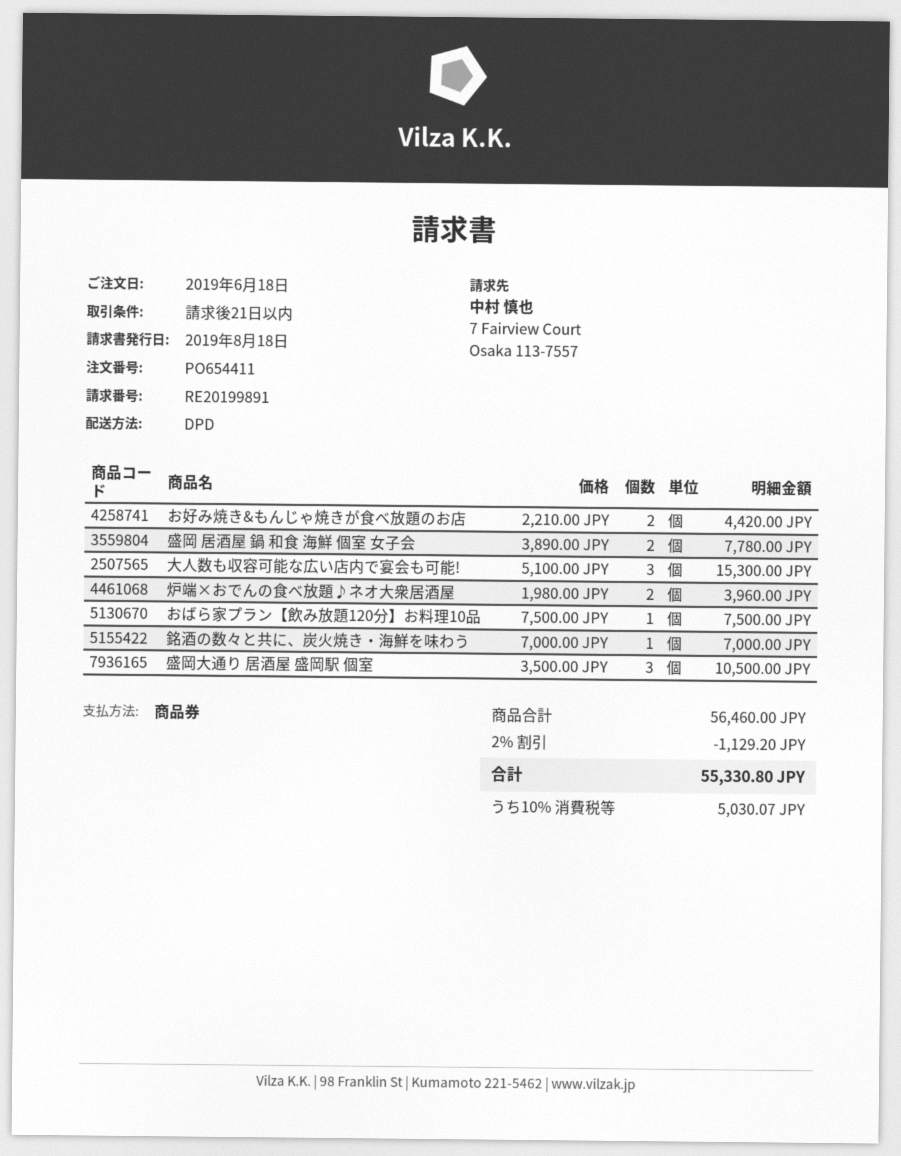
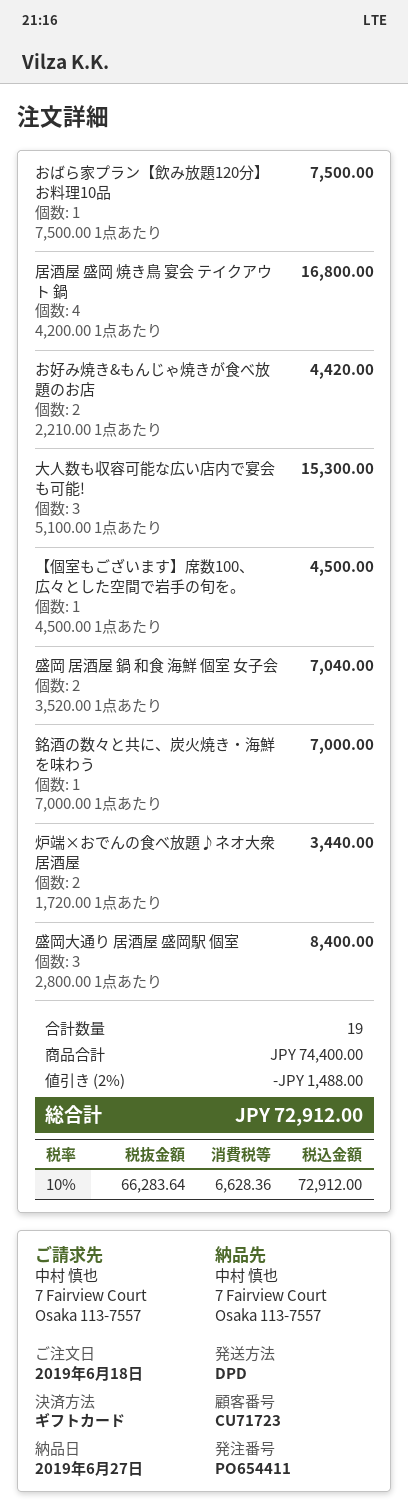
盛岡 居酒屋 鍋 和食 海鮮 個室 女子会: 2 x 3890.00 = 7780.00 -> 2 x 3520.00 = 7040.00
炉端×おでんの食べ放題♪ネオ大衆居酒屋: 2 x 1980.00 = 3960.00 -> 2 x 1720.00 = 3440.00
盛岡大通り 居酒屋 盛岡駅 個室: 3 x 3500.00 = 10500.00 -> 3 x 2800.00 = 8400.00
居酒屋 盛岡 焼き鳥 宴会 テイクアウト 鍋: none -> 4 x 4200.00 = 16800.00
【個室もございます】席数100、広々とした空間で岩手の旬を。: none -> 1 x 4500.00 = 4500.00
subtotal: 56460.00 -> 74400.00
discount: 2% = 1129.20 -> 2% = 1488.00
tax: 10% = 5030.07 -> 10% = 6628.36
total: 55330.80 -> 72912.00

